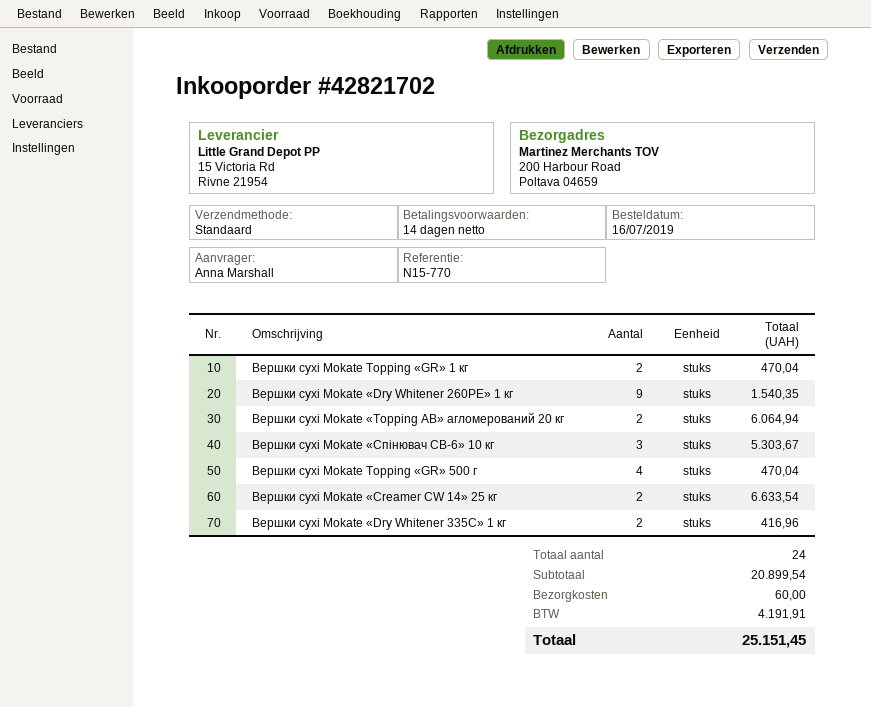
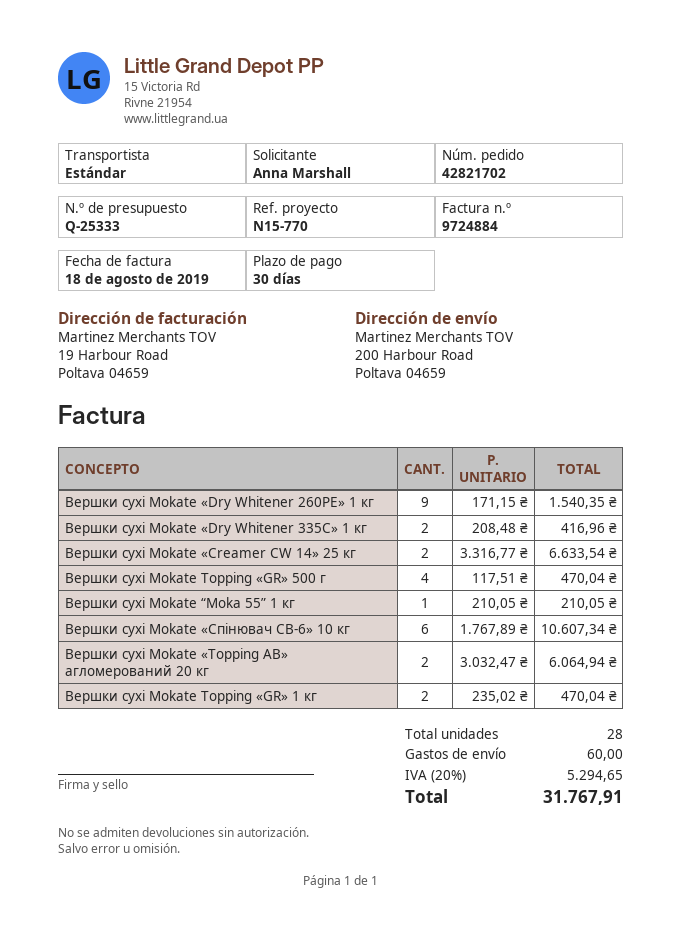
payment terms: 14 days -> 30 days
Вершки сухі Mokate «Спінювач CB-6» 10 кг: 3 for 5303.67 -> 6 for 10607.34
Вершки сухі Mokate “Moka 55” 1 кг: none -> 1 for 210.05
total quantity: 24 -> 28
tax: 4191.91 -> 5294.65
total: 25151.45 -> 31767.91

